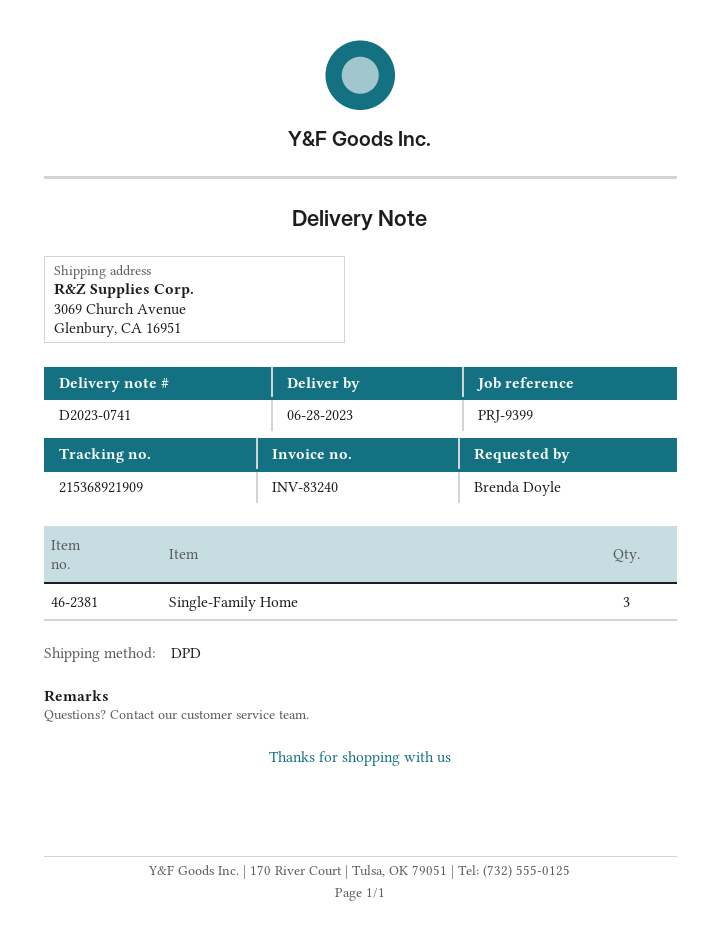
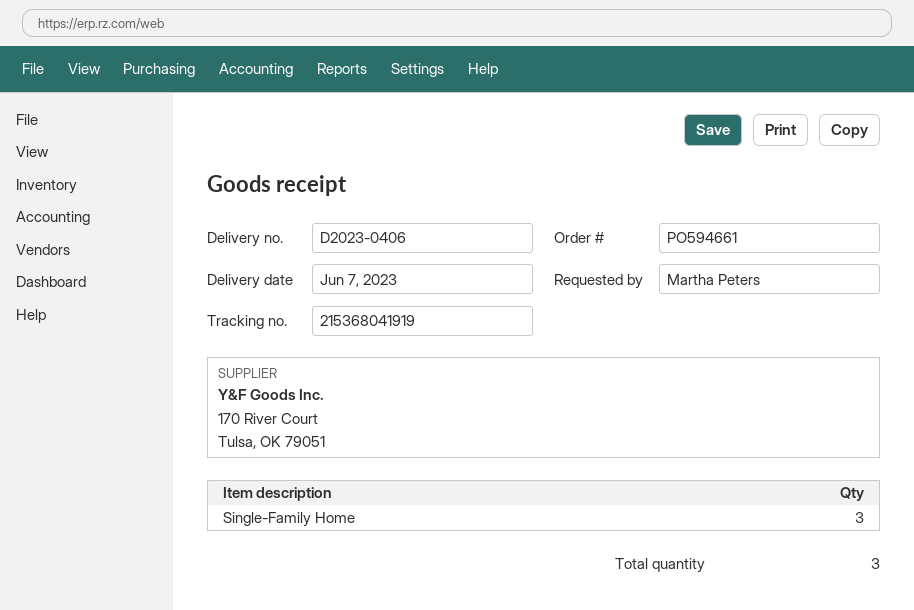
delivery note number: D2023-0741 -> D2023-0406
delivery date: 2023-06-28 -> 2023-06-07
ordered by: Brenda Doyle -> Martha Peters
tracking number: 215368921909 -> 215368041919

